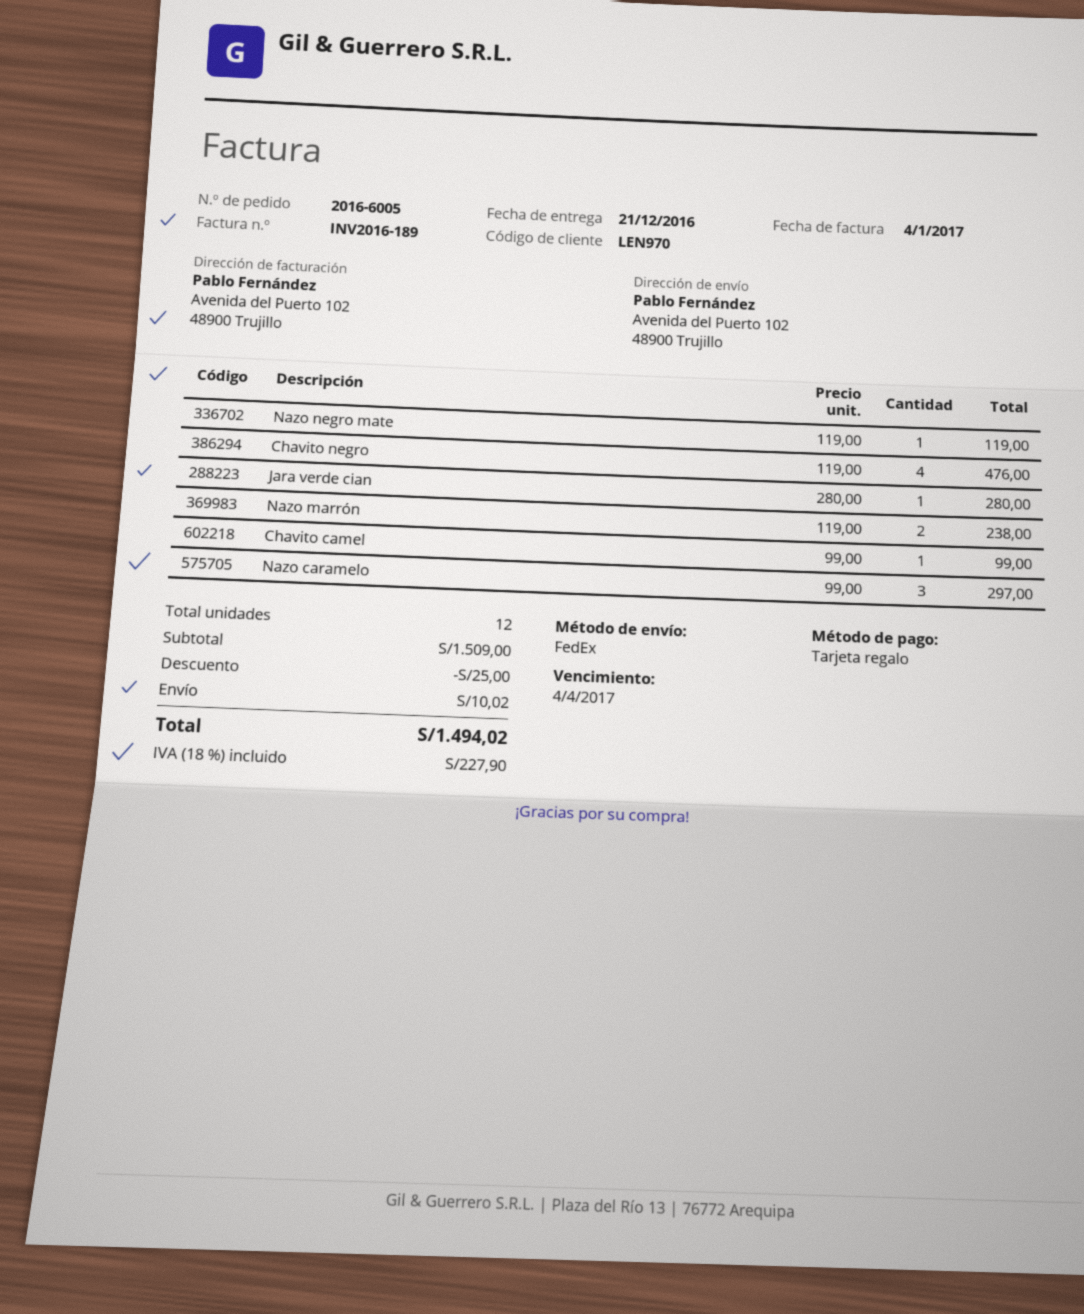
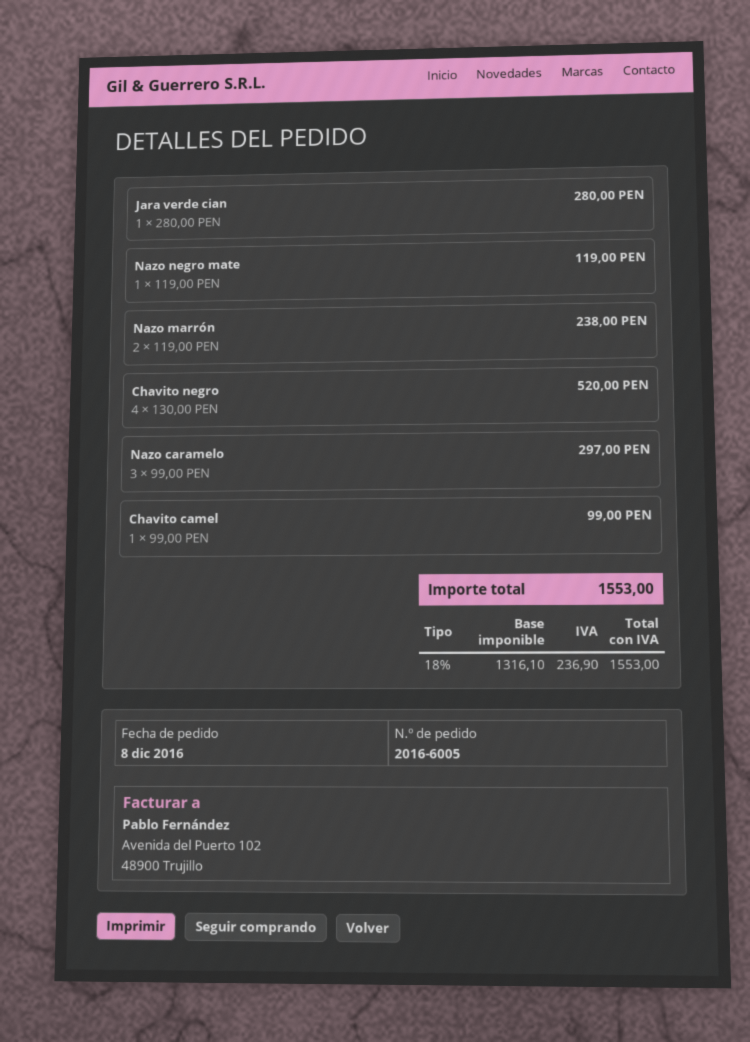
Chavito negro: 4 x 119.00 = 476.00 -> 4 x 130.00 = 520.00
discount: 25.00 -> none
shipping: 10.02 -> none
tax: 18% = 227.90 -> 18% = 236.90
total: 1494.02 -> 1553.00

